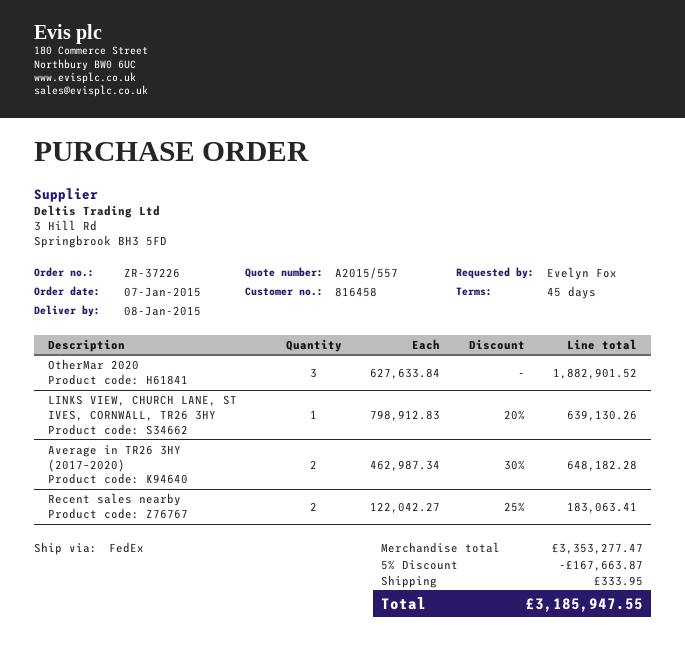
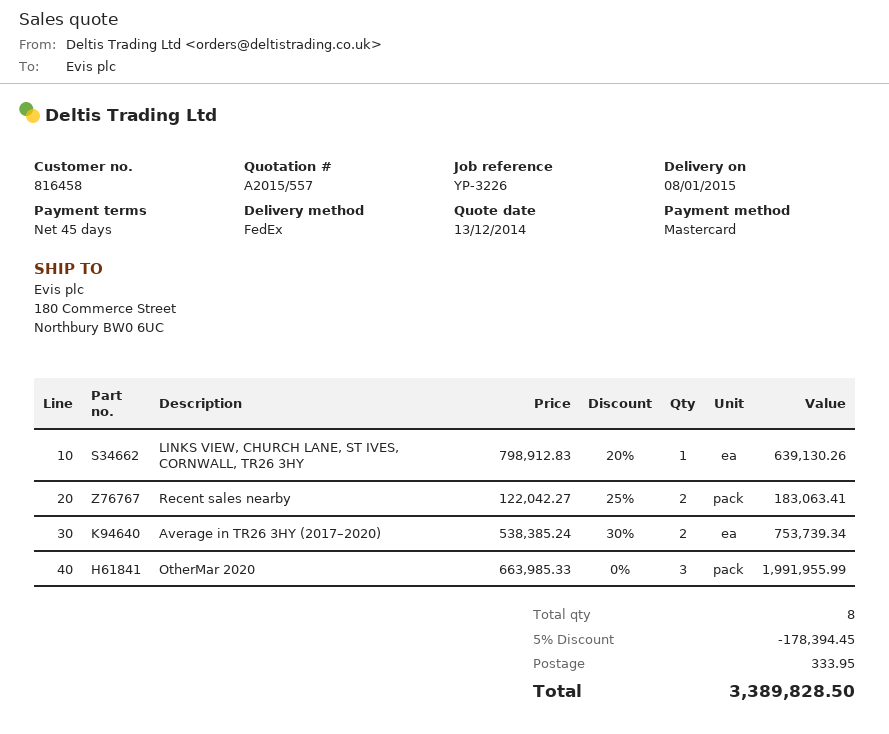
OtherMar 2020: 3 x 627633.84 = 1882901.52 -> 3 x 663985.33 = 1991955.99
Average in TR26 3HY (2017–2020): 2 x 462987.34 - 30% = 648182.28 -> 2 x 538385.24 - 30% = 753739.34
discount: 5% = 167663.87 -> 5% = 178394.45
total: 3185947.55 -> 3389828.50

